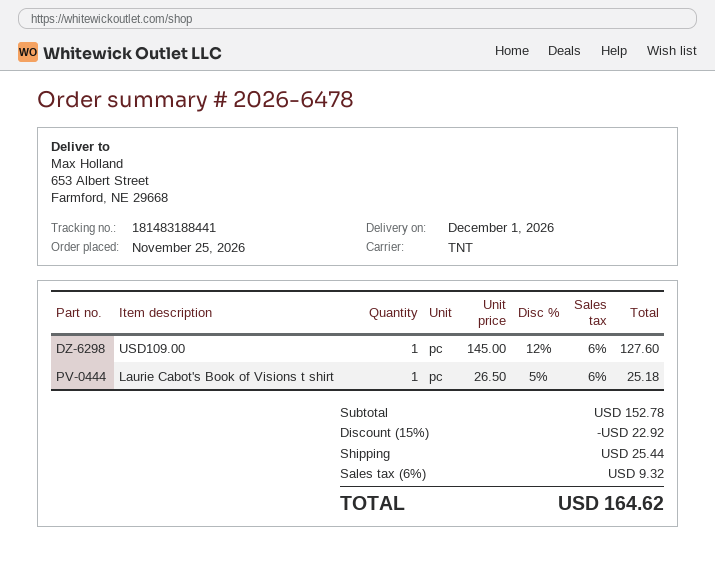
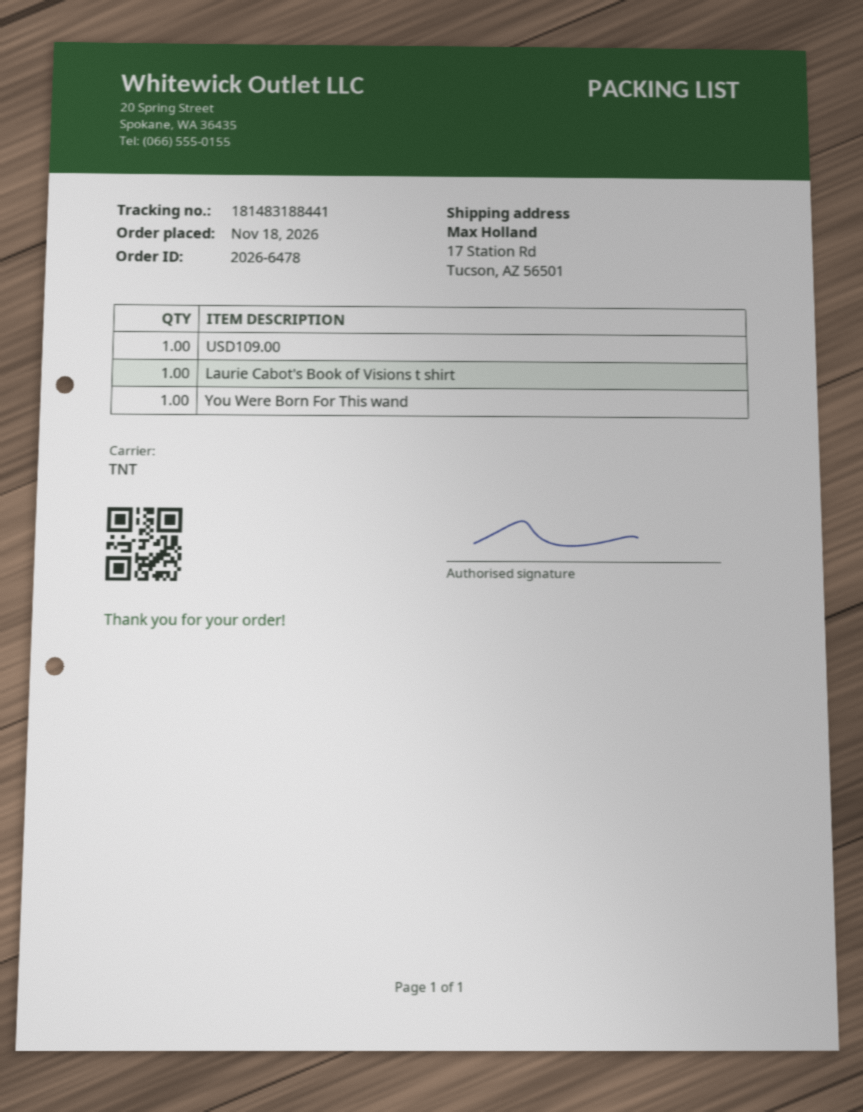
order date: 2026-11-25 -> 2026-11-18
ship to: 653 Albert Street, Farmford, NE 29668 -> 17 Station Rd, Tucson, AZ 56501
You Were Born For This wand: none -> 1

